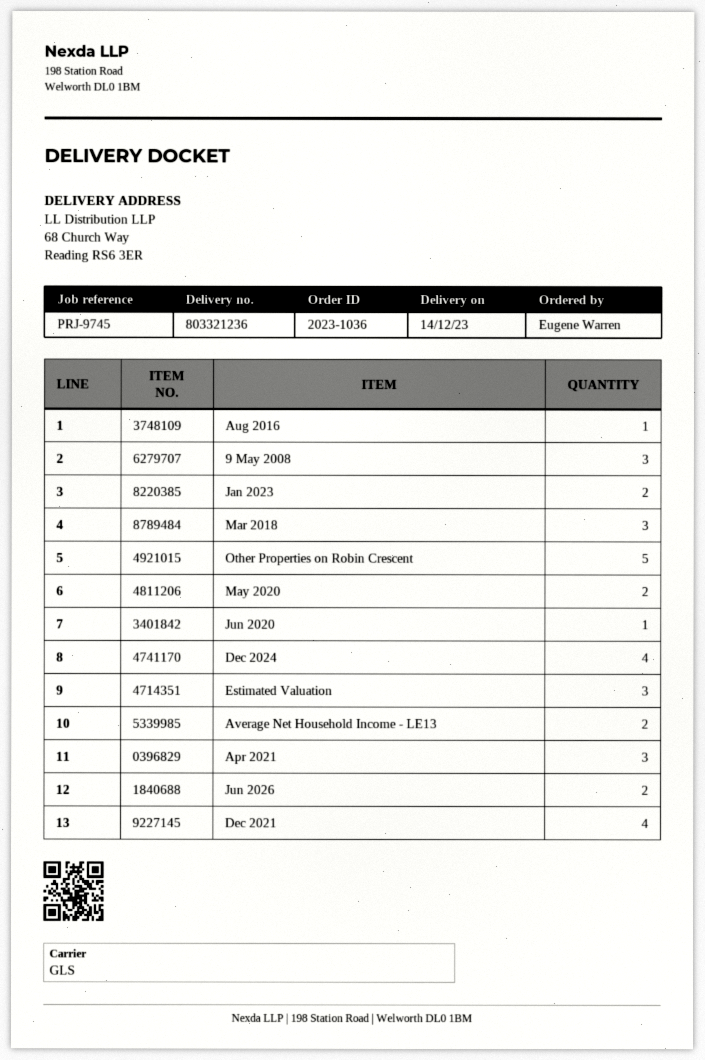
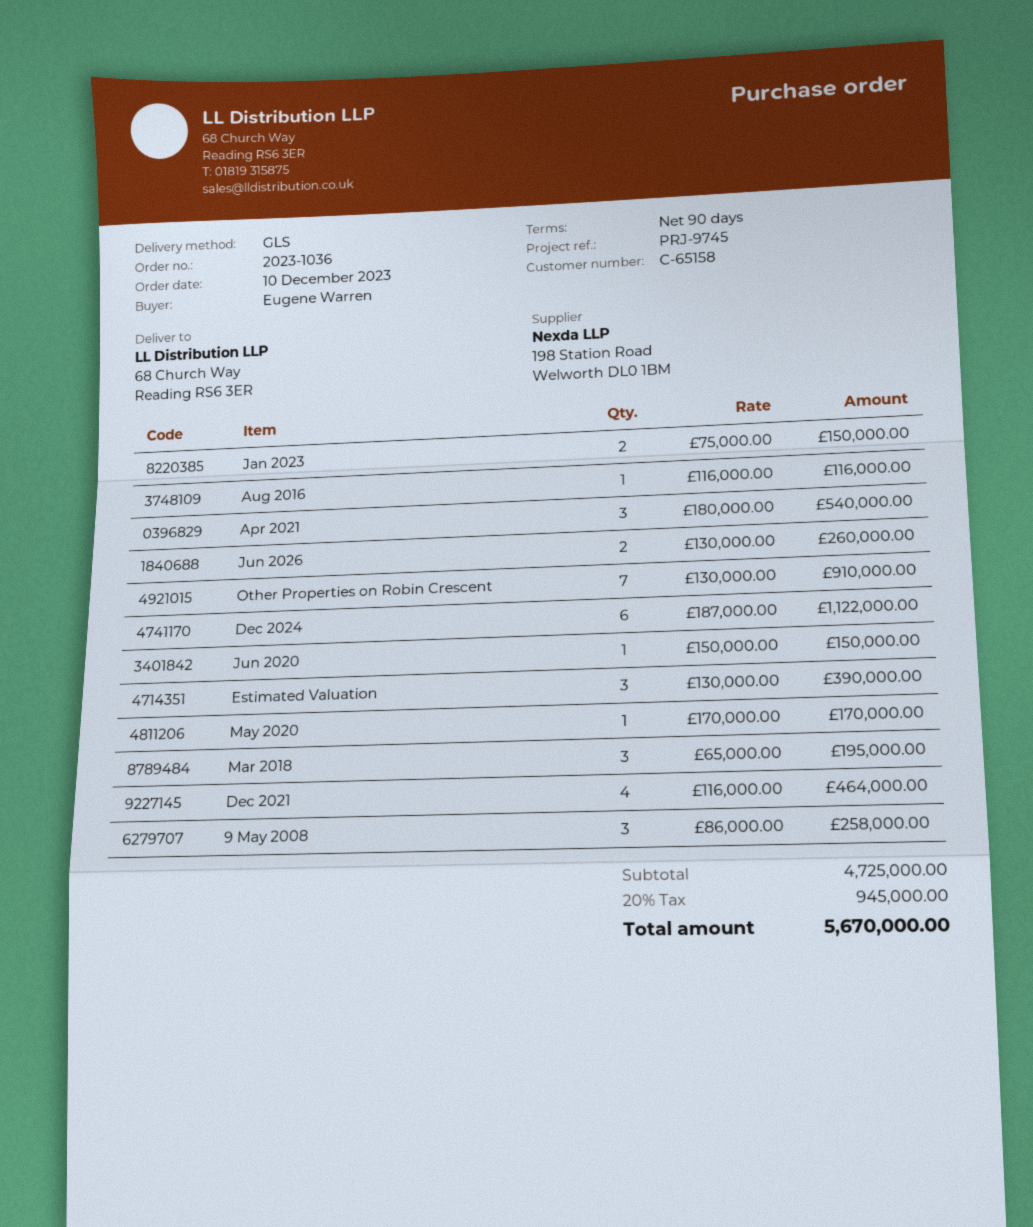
Other Properties on Robin Crescent: 5 -> 7
May 2020: 2 -> 1
Dec 2024: 4 -> 6
Average Net Household Income - LE13: 2 -> none

